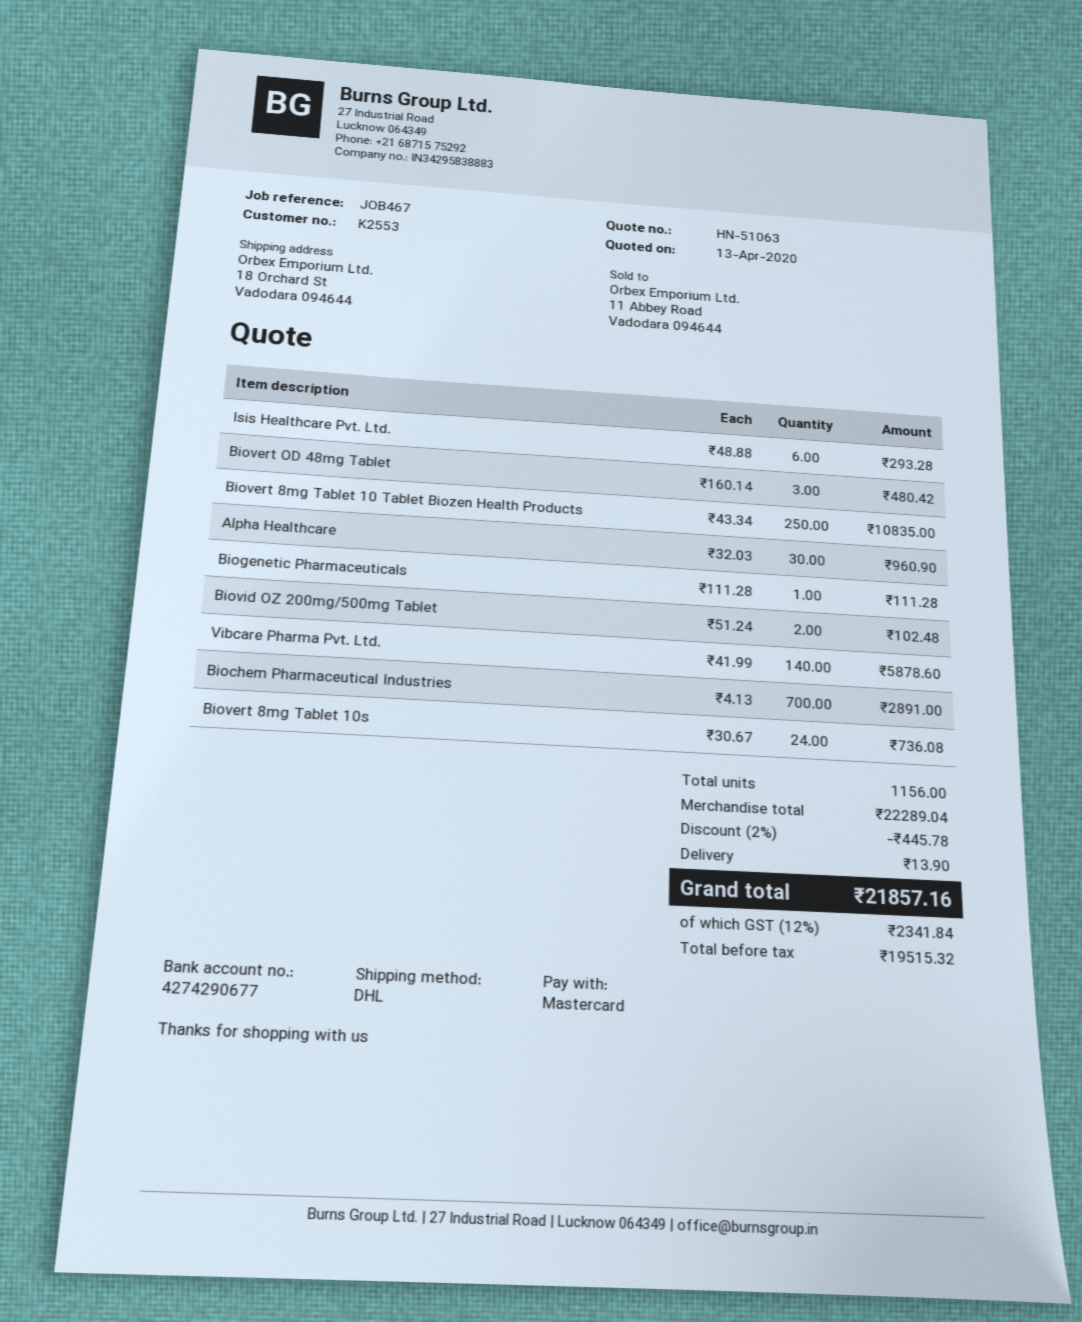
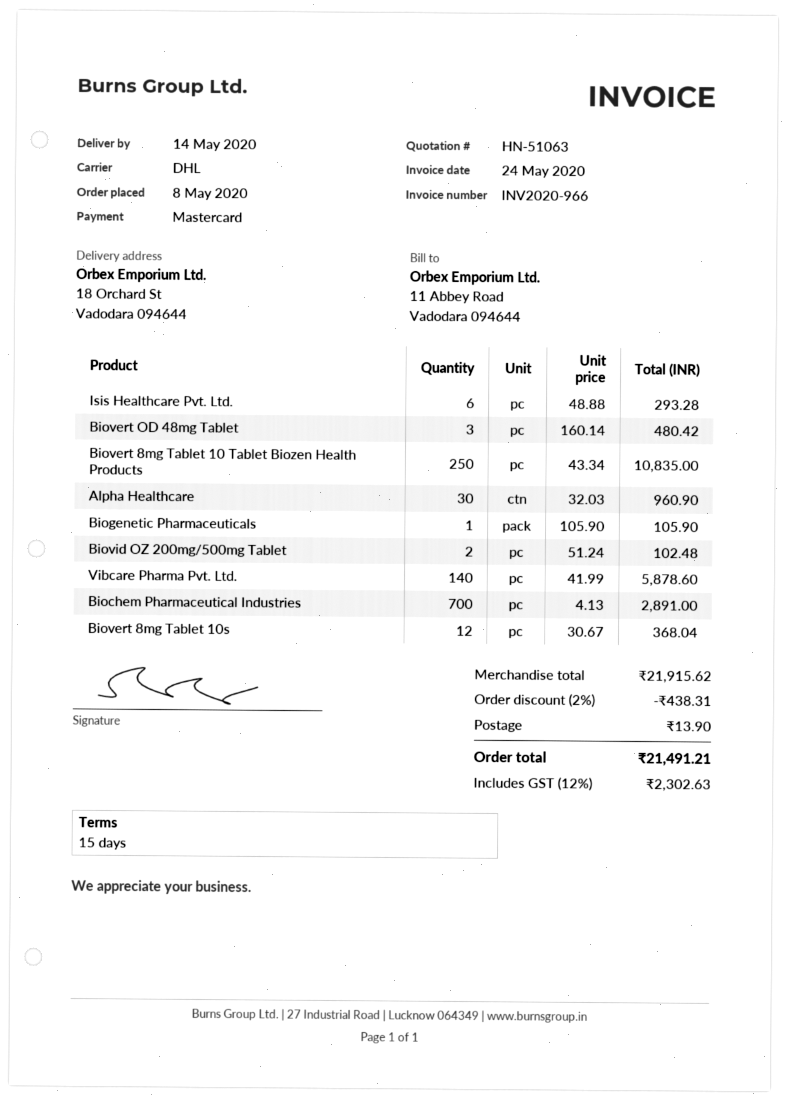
Biogenetic Pharmaceuticals: 1 x 111.28 = 111.28 -> 1 x 105.90 = 105.90
Biovert 8mg Tablet 10s: 24 x 30.67 = 736.08 -> 12 x 30.67 = 368.04
subtotal: 22289.04 -> 21915.62
discount: 2% = 445.78 -> 2% = 438.31
tax: 12% = 2341.84 -> 12% = 2302.63
total: 21857.16 -> 21491.21

